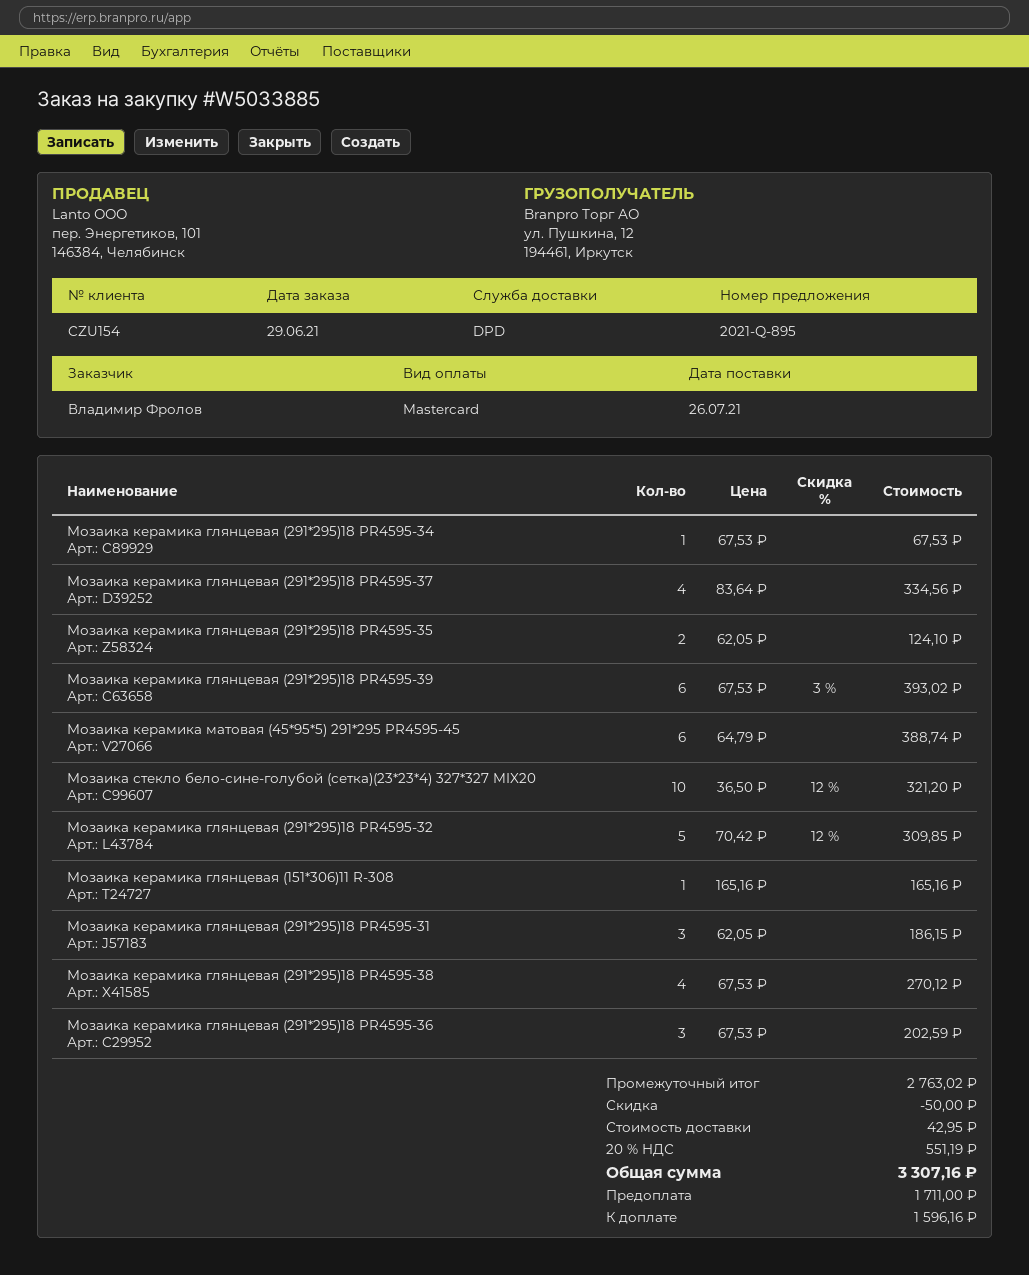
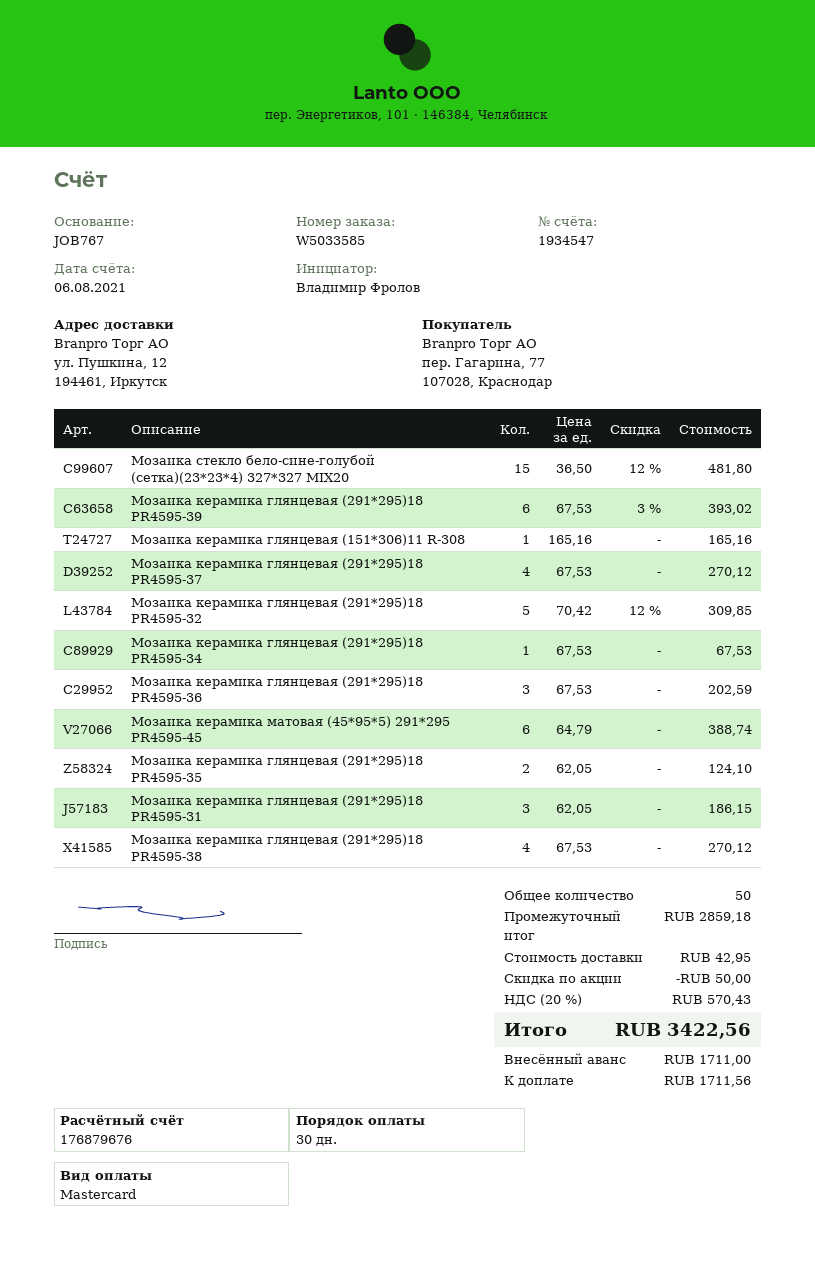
order number: W5033885 -> W5033585
Мозаика керамика глянцевая (291*295)18 PR4595-37: 4 x 83.64 = 334.56 -> 4 x 67.53 = 270.12
Мозаика стекло бело-сине-голубой (сетка)(23*23*4) 327*327 MIX20: 10 x 36.50 - 12% = 321.20 -> 15 x 36.50 - 12% = 481.80
subtotal: 2763.02 -> 2859.18
tax: 20% = 551.19 -> 20% = 570.43
total: 3307.16 -> 3422.56
balance: 1596.16 -> 1711.56

